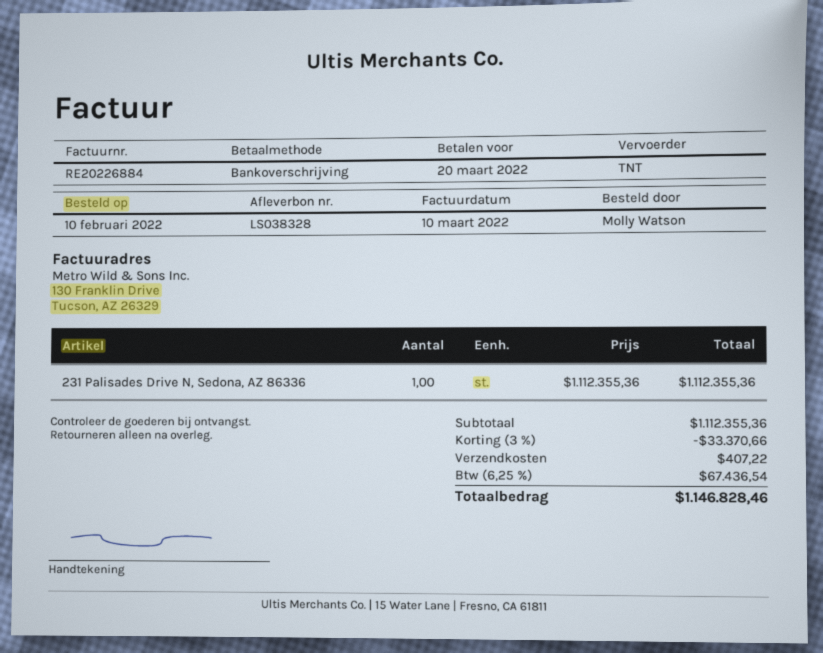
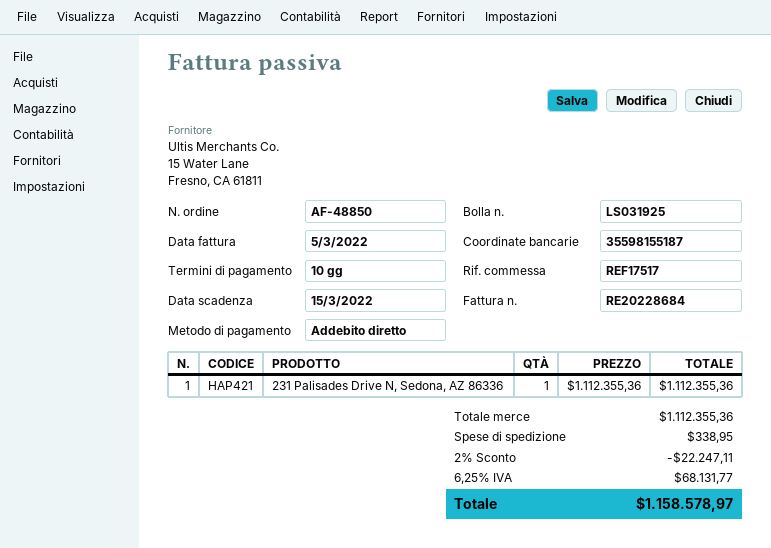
delivery note number: LS038328 -> LS031925
invoice number: RE20226884 -> RE20228684
invoice date: 2022-03-10 -> 2022-03-05
due date: 2022-03-20 -> 2022-03-15
payment method: bank transfer -> direct debit
discount: 3% = 33370.66 -> 2% = 22247.11
shipping: 407.22 -> 338.95
tax: 6.25% = 67436.54 -> 6.25% = 68131.77
total: 1146828.46 -> 1158578.97

